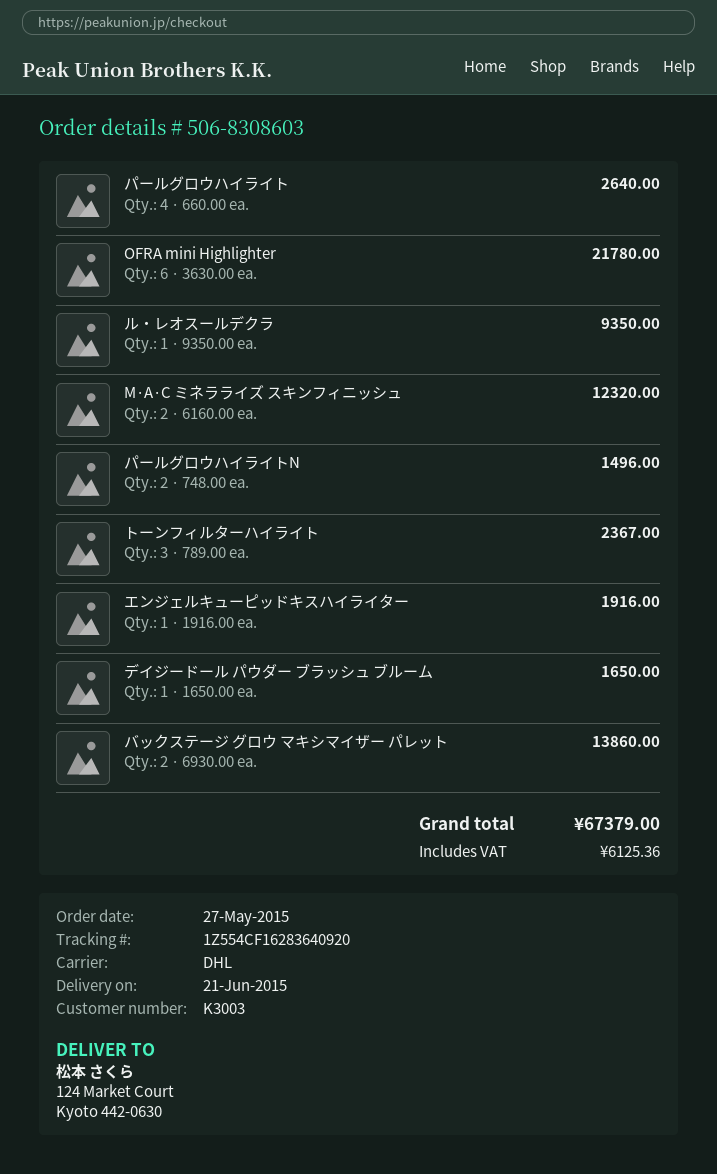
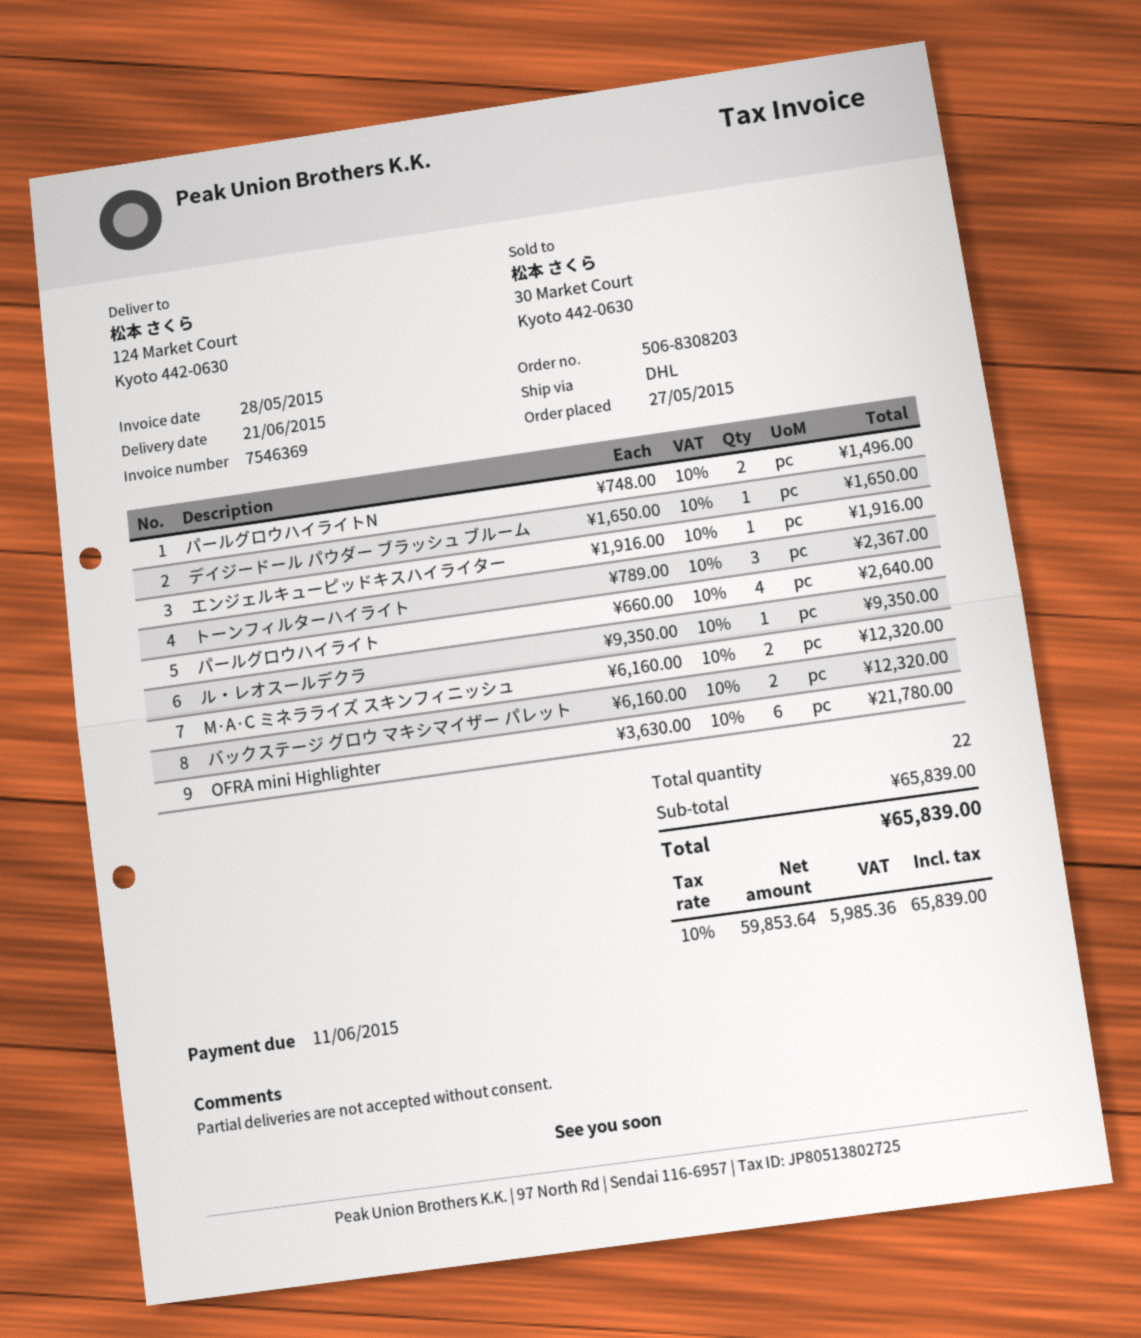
order number: 506-8308603 -> 506-8308203
バックステージ グロウ マキシマイザー パレット: 2 x 6930.00 = 13860.00 -> 2 x 6160.00 = 12320.00
tax: 6125.36 -> 5985.36
total: 67379.00 -> 65839.00

